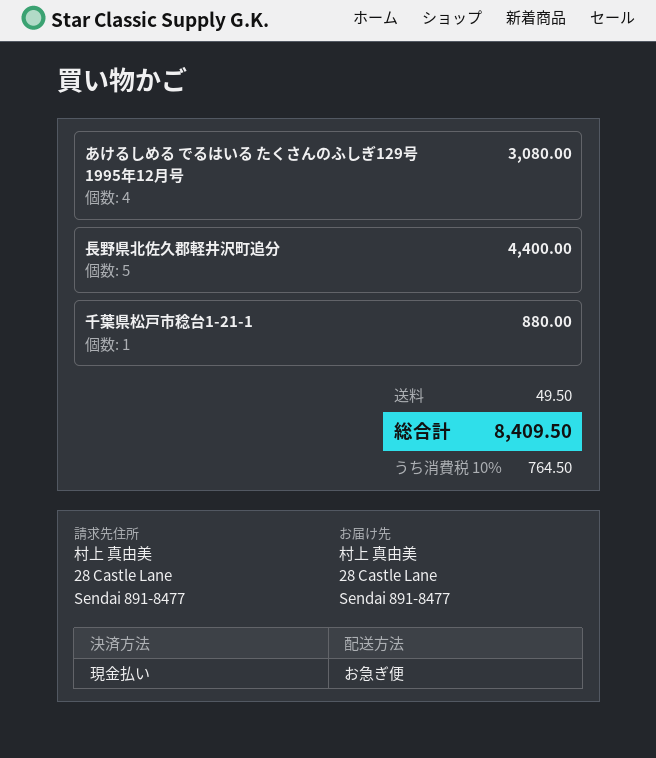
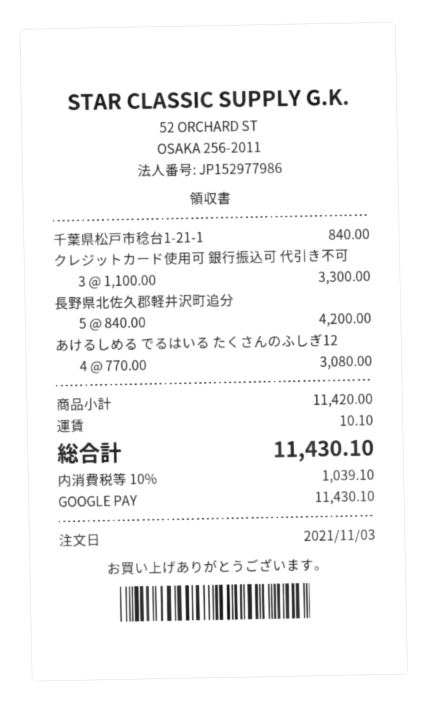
payment method: cash -> Google Pay
長野県北佐久郡軽井沢町追分: 5 for 4400.00 -> 5 for 4200.00
千葉県松戸市稔台1-21-1: 1 for 880.00 -> 1 for 840.00
クレジットカード使用可 銀行振込可 代引き不可: none -> 3 for 3300.00
shipping: 49.50 -> 10.10
tax: 10% = 764.50 -> 10% = 1039.10
total: 8409.50 -> 11430.10

